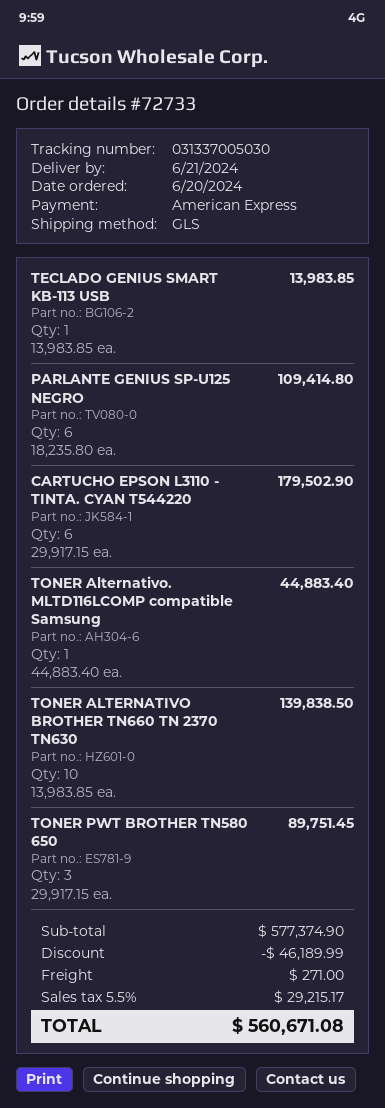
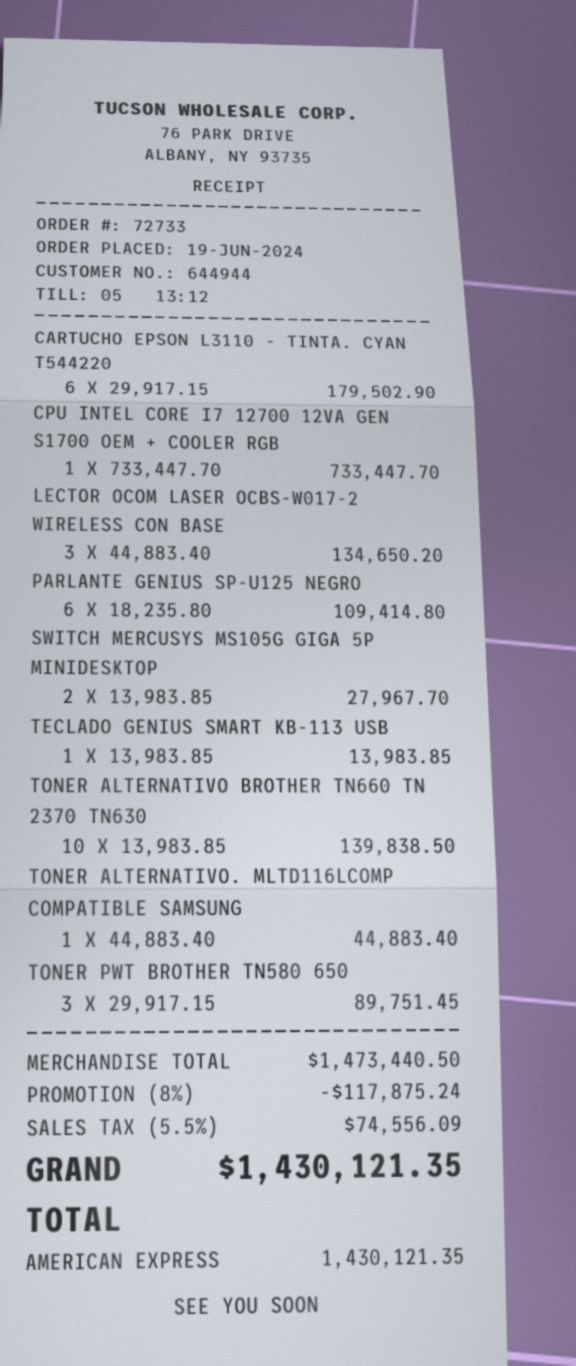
order date: 2024-06-20 -> 2024-06-19
CPU INTEL CORE I7 12700 12VA GEN S1700 OEM + COOLER RGB: none -> 1 x 733447.70 = 733447.70
LECTOR OCOM LASER OCBS-W017-2 WIRELESS CON BASE: none -> 3 x 44883.40 = 134650.20
SWITCH MERCUSYS MS105G GIGA 5P MINIDESKTOP: none -> 2 x 13983.85 = 27967.70
subtotal: 577374.90 -> 1473440.50
discount: 46189.99 -> 117875.24
shipping: 271.00 -> none
tax: 5.5% = 29215.17 -> 5.5% = 74556.09
total: 560671.08 -> 1430121.35

